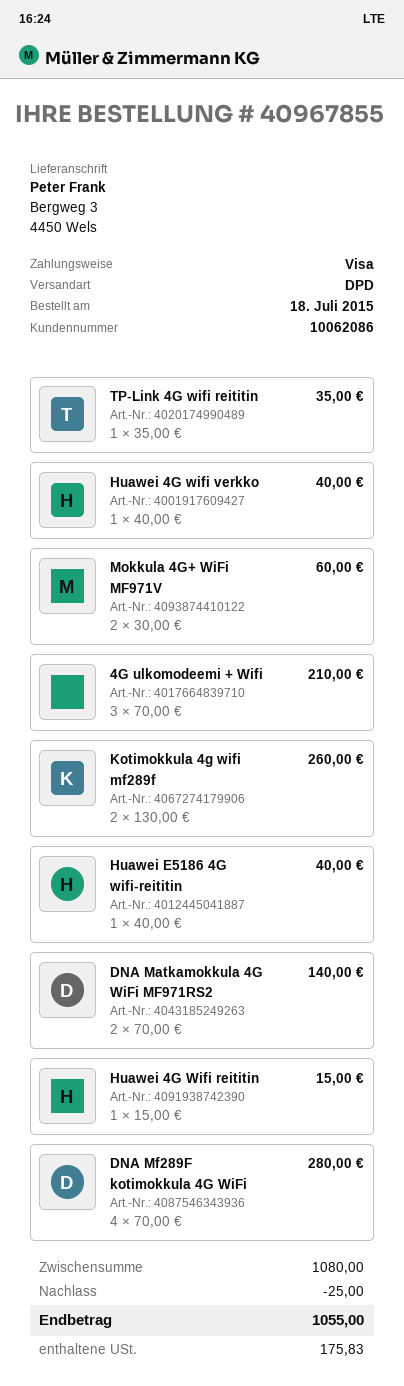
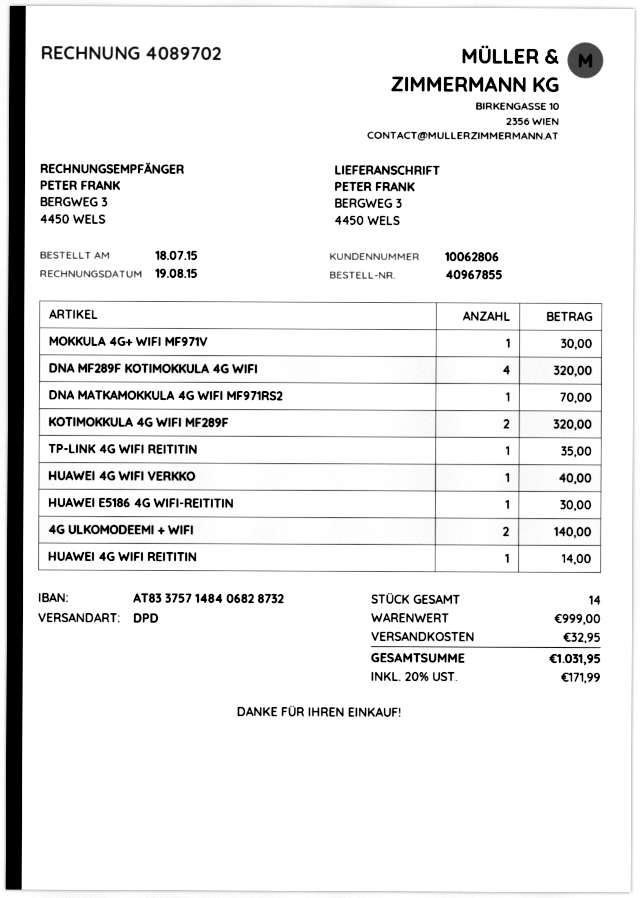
customer number: 10062086 -> 10062806
Mokkula 4G+ WiFi MF971V: 2 for 60.00 -> 1 for 30.00
4G ulkomodeemi + Wifi: 3 for 210.00 -> 2 for 140.00
Kotimokkula 4g wifi mf289f: 2 for 260.00 -> 2 for 320.00
Huawei E5186 4G wifi-reititin: 1 for 40.00 -> 1 for 30.00
DNA Matkamokkula 4G WiFi MF971RS2: 2 for 140.00 -> 1 for 70.00
Huawei 4G Wifi reititin: 1 for 15.00 -> 1 for 14.00
DNA Mf289F kotimokkula 4G WiFi: 4 for 280.00 -> 4 for 320.00
subtotal: 1080.00 -> 999.00
discount: 25.00 -> none
shipping: none -> 32.95
tax: 175.83 -> 171.99
total: 1055.00 -> 1031.95

